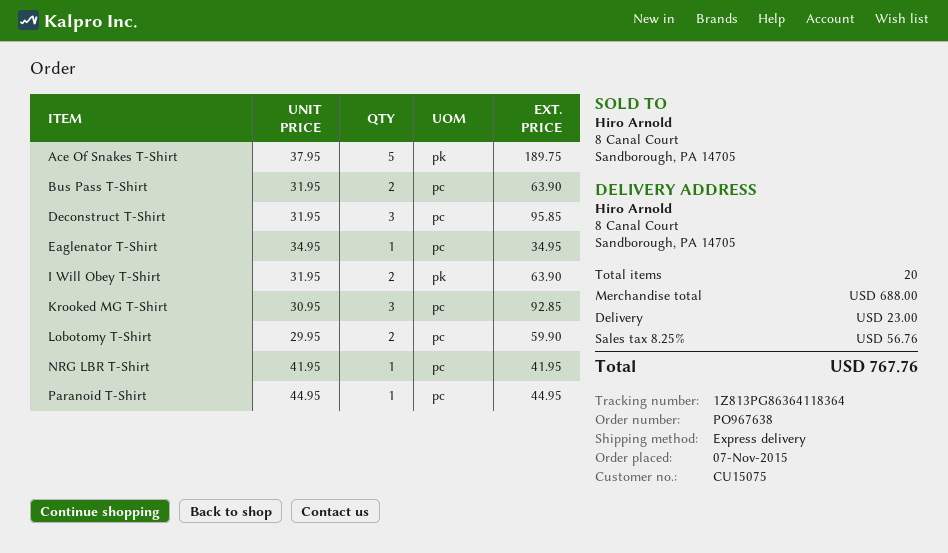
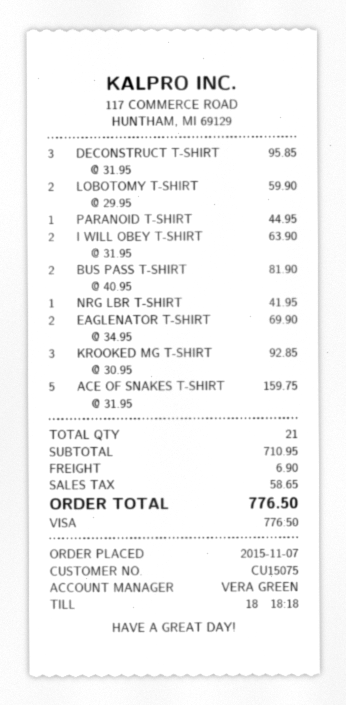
Ace Of Snakes T-Shirt: 5 x 37.95 = 189.75 -> 5 x 31.95 = 159.75
Bus Pass T-Shirt: 2 x 31.95 = 63.90 -> 2 x 40.95 = 81.90
Eaglenator T-Shirt: 1 x 34.95 = 34.95 -> 2 x 34.95 = 69.90
total quantity: 20 -> 21
subtotal: 688.00 -> 710.95
shipping: 23.00 -> 6.90
tax: 56.76 -> 58.65
total: 767.76 -> 776.50

